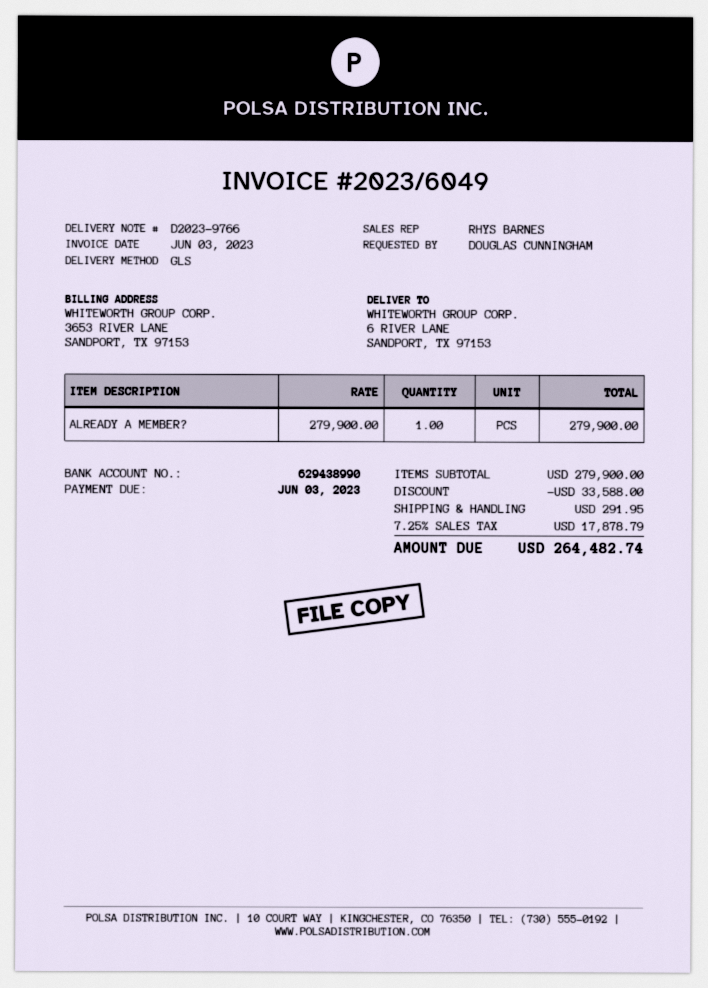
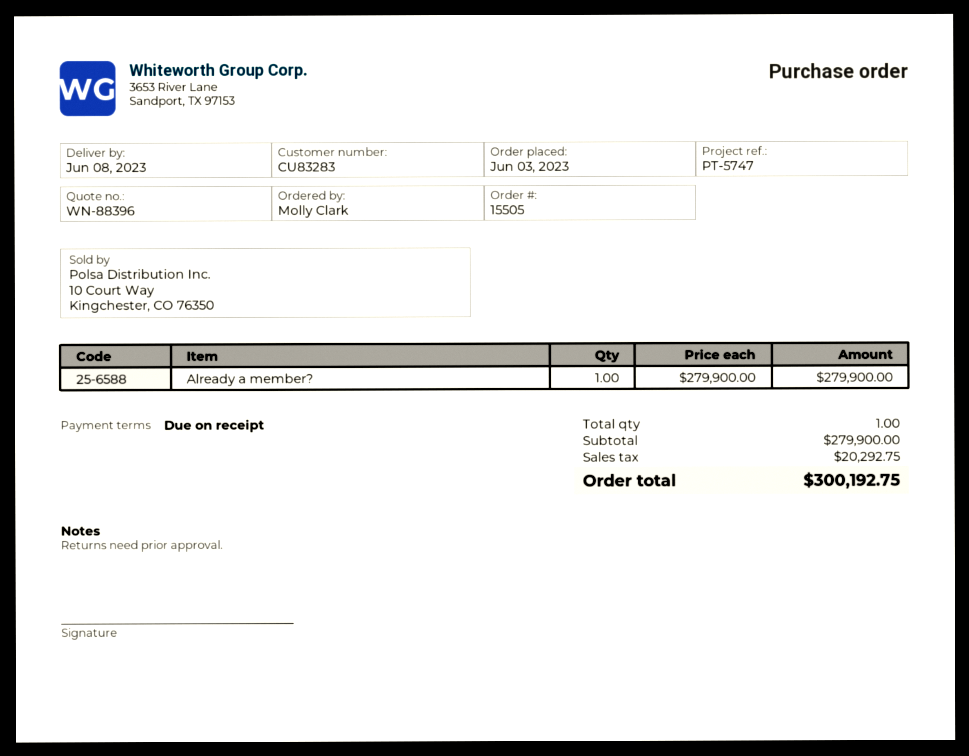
ordered by: DOUGLAS CUNNINGHAM -> Molly Clark
discount: 33588.00 -> none
shipping: 291.95 -> none
tax: 17878.79 -> 20292.75
total: 264482.74 -> 300192.75

